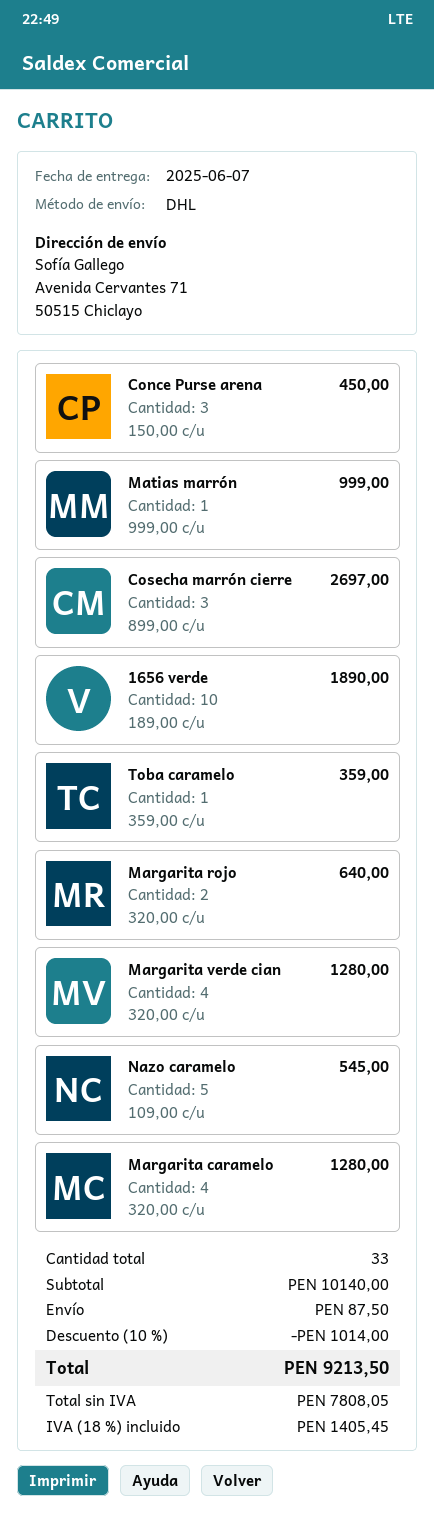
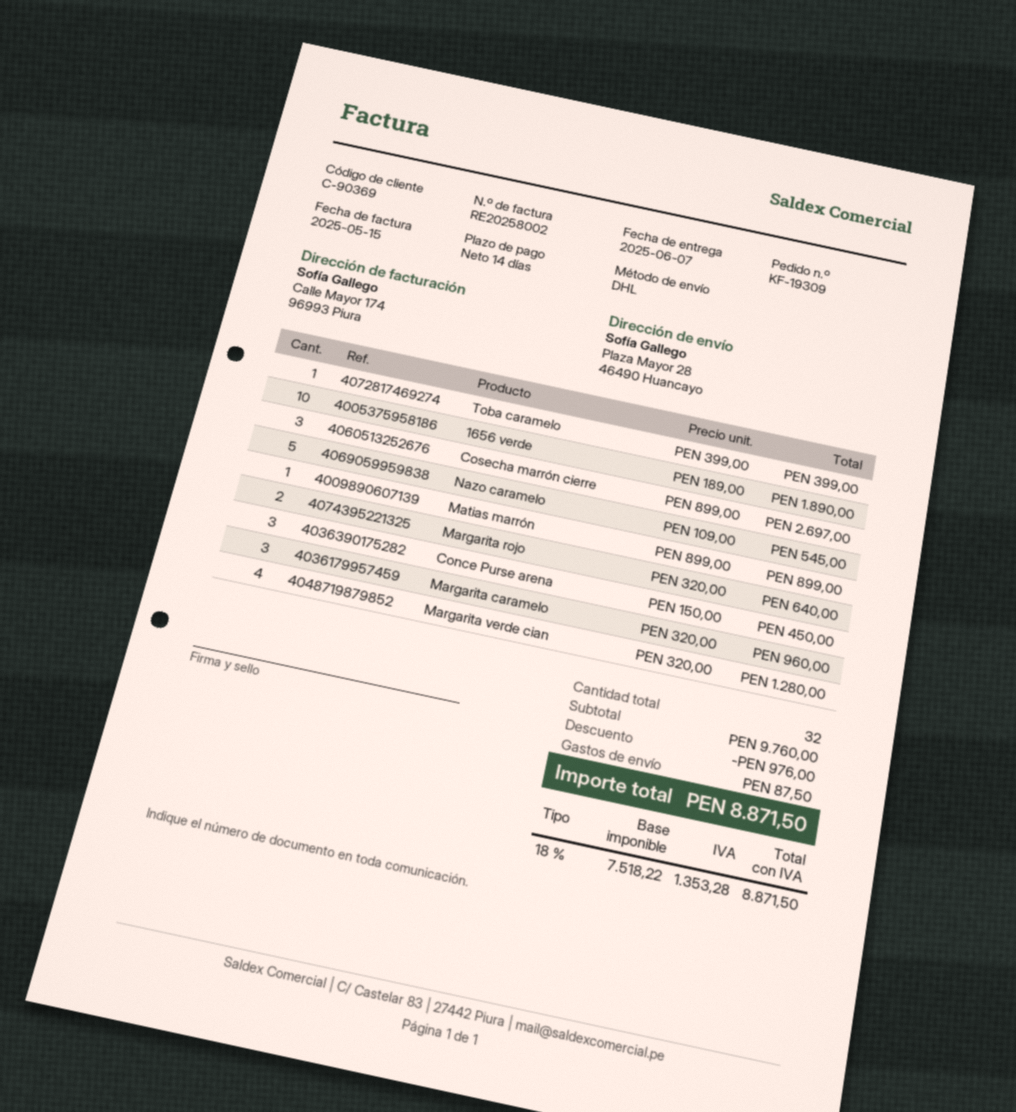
ship to: Avenida Cervantes 71, 50515 Chiclayo -> Plaza Mayor 28, 46490 Huancayo
Matias marrón: 1 x 999.00 = 999.00 -> 1 x 899.00 = 899.00
Toba caramelo: 1 x 359.00 = 359.00 -> 1 x 399.00 = 399.00
Margarita caramelo: 4 x 320.00 = 1280.00 -> 3 x 320.00 = 960.00
total quantity: 33 -> 32
subtotal: 10140.00 -> 9760.00
discount: 1014.00 -> 976.00
net: 7808.05 -> 7518.22
tax: 18% = 1405.45 -> 18% = 1353.28
total: 9213.50 -> 8871.50

